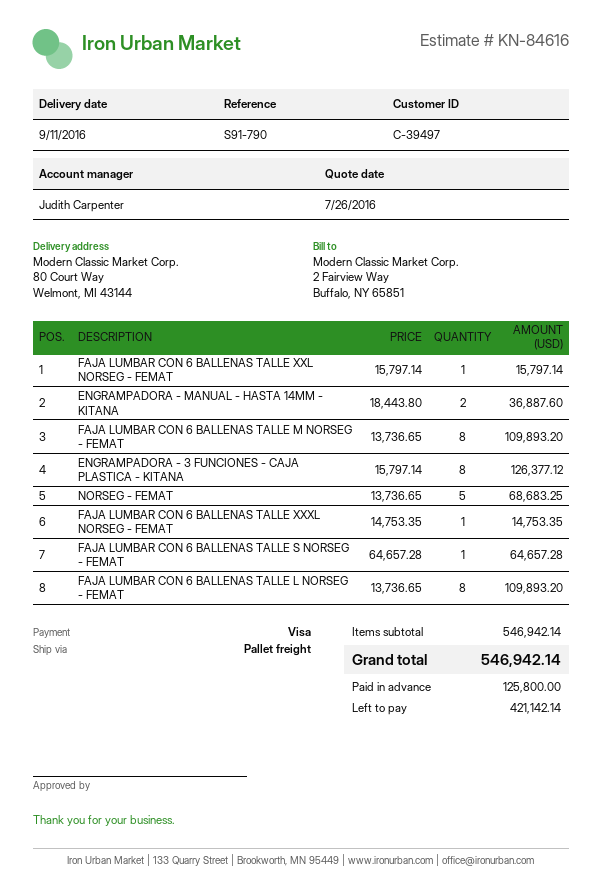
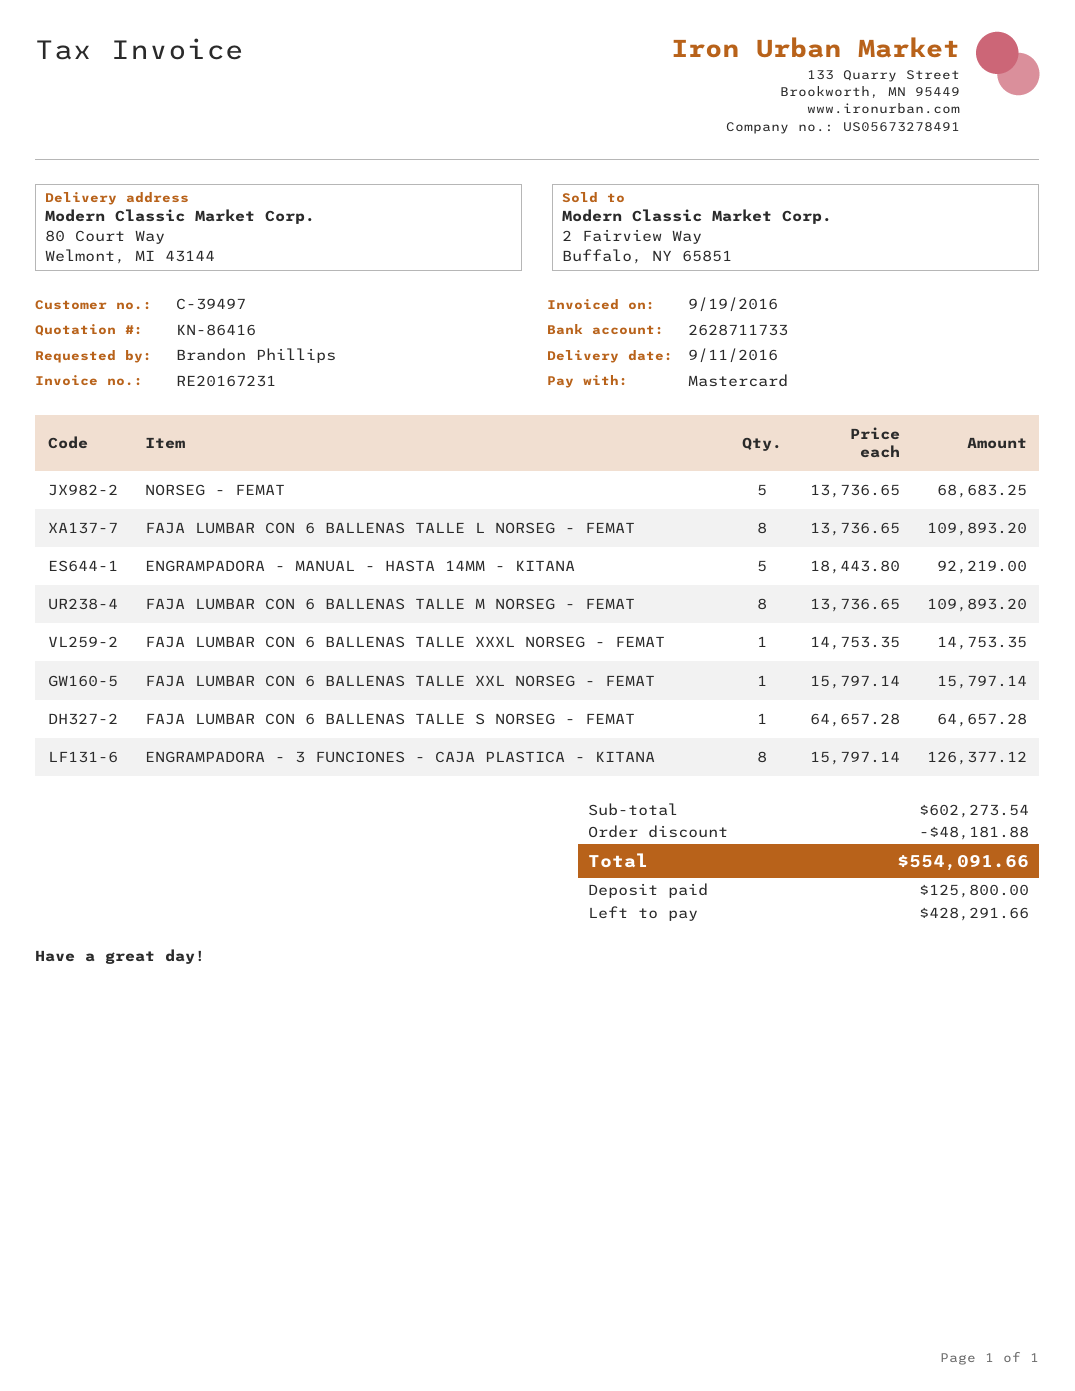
quote number: KN-84616 -> KN-86416
payment method: Visa -> Mastercard
ENGRAMPADORA - MANUAL - HASTA 14MM - KITANA: 2 x 18443.80 = 36887.60 -> 5 x 18443.80 = 92219.00
subtotal: 546942.14 -> 602273.54
discount: none -> 48181.88
total: 546942.14 -> 554091.66
balance: 421142.14 -> 428291.66

